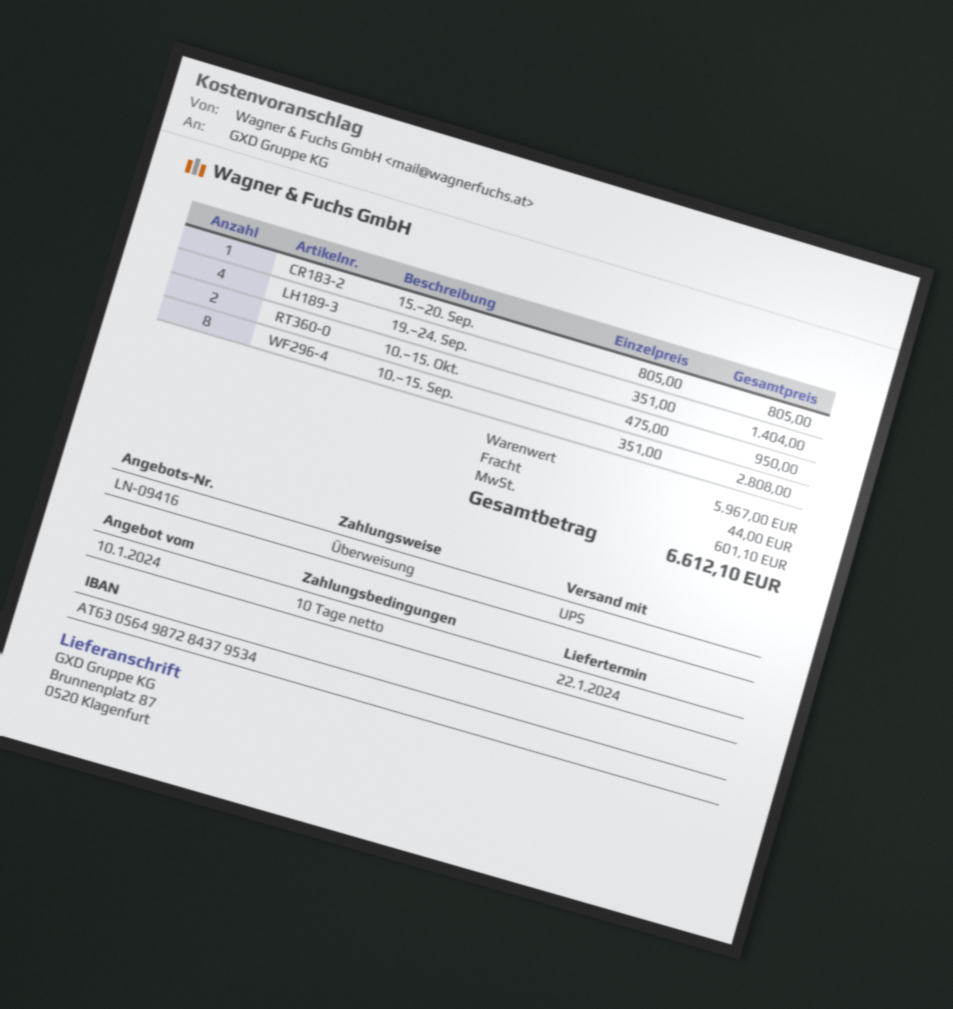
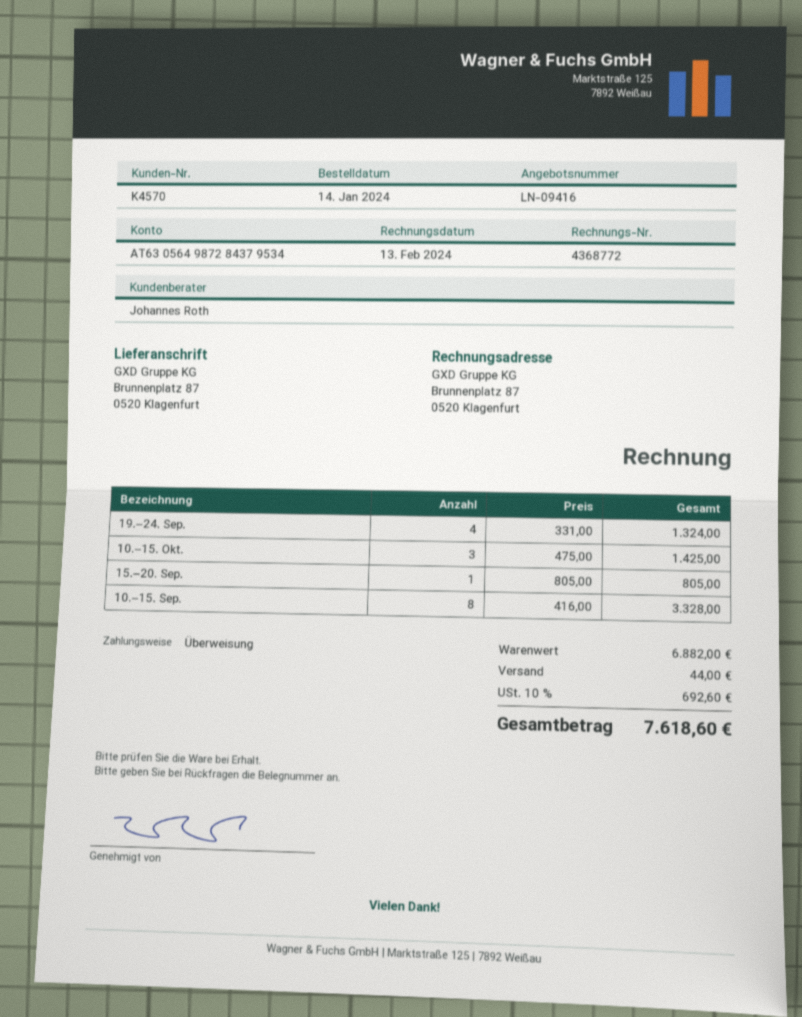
19.–24. Sep.: 4 x 351.00 = 1404.00 -> 4 x 331.00 = 1324.00
10.–15. Okt.: 2 x 475.00 = 950.00 -> 3 x 475.00 = 1425.00
10.–15. Sep.: 8 x 351.00 = 2808.00 -> 8 x 416.00 = 3328.00
subtotal: 5967.00 -> 6882.00
tax: 601.10 -> 692.60
total: 6612.10 -> 7618.60

